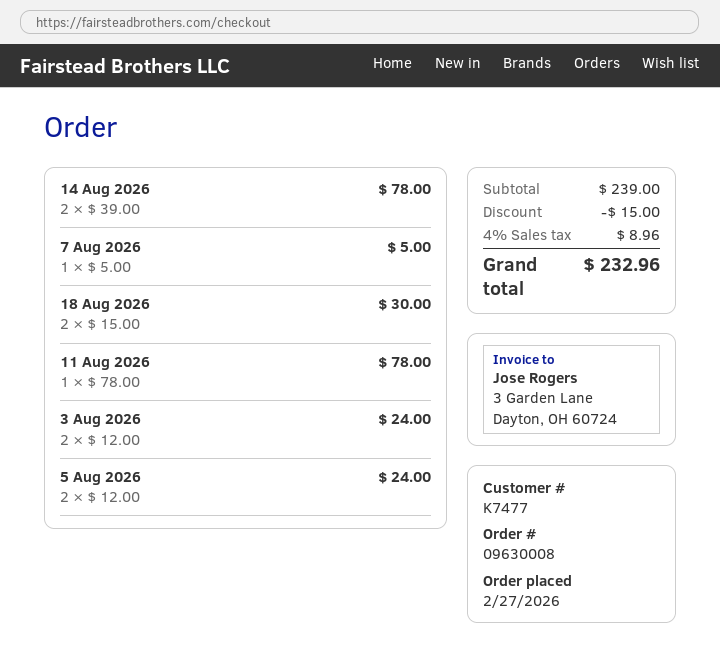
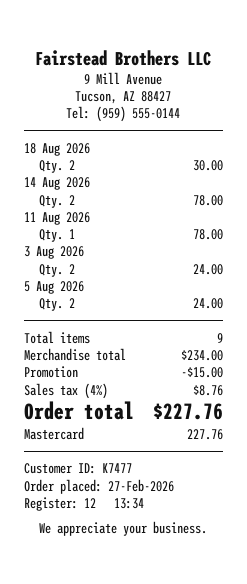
7 Aug 2026: 1 for 5.00 -> none
subtotal: 239.00 -> 234.00
tax: 4% = 8.96 -> 4% = 8.76
total: 232.96 -> 227.76

